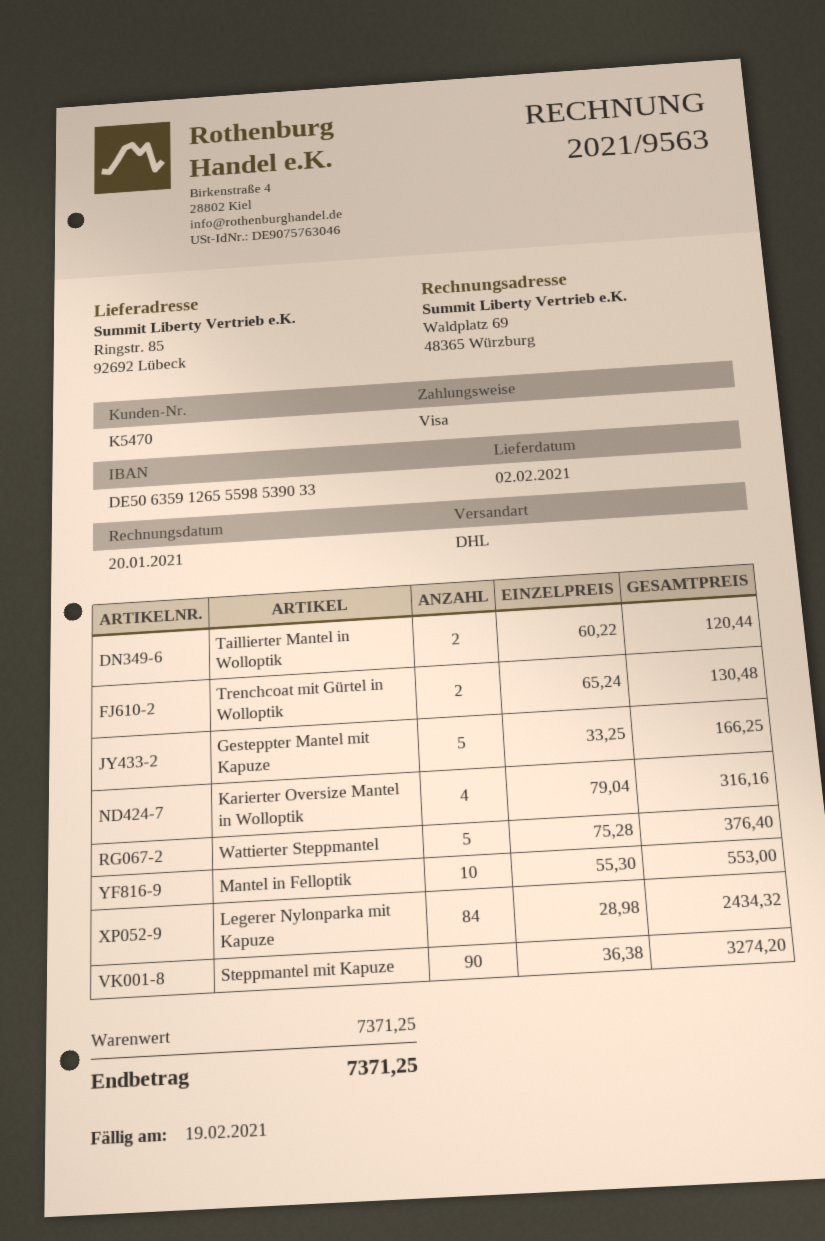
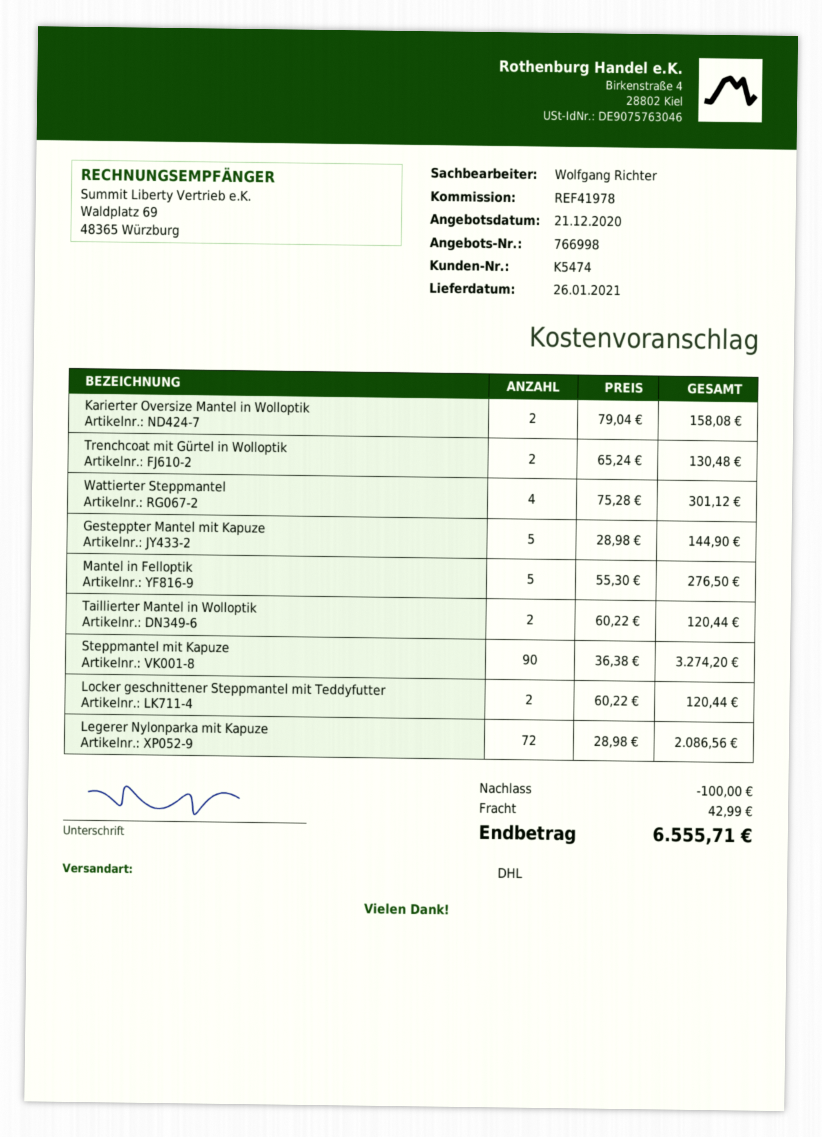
delivery date: 2021-02-02 -> 2021-01-26
customer number: K5470 -> K5474
Gesteppter Mantel mit Kapuze: 5 x 33.25 = 166.25 -> 5 x 28.98 = 144.90
Karierter Oversize Mantel in Wolloptik: 4 x 79.04 = 316.16 -> 2 x 79.04 = 158.08
Wattierter Steppmantel: 5 x 75.28 = 376.40 -> 4 x 75.28 = 301.12
Mantel in Felloptik: 10 x 55.30 = 553.00 -> 5 x 55.30 = 276.50
Legerer Nylonparka mit Kapuze: 84 x 28.98 = 2434.32 -> 72 x 28.98 = 2086.56
Locker geschnittener Steppmantel mit Teddyfutter: none -> 2 x 60.22 = 120.44
discount: none -> 100.00
shipping: none -> 42.99
total: 7371.25 -> 6555.71

